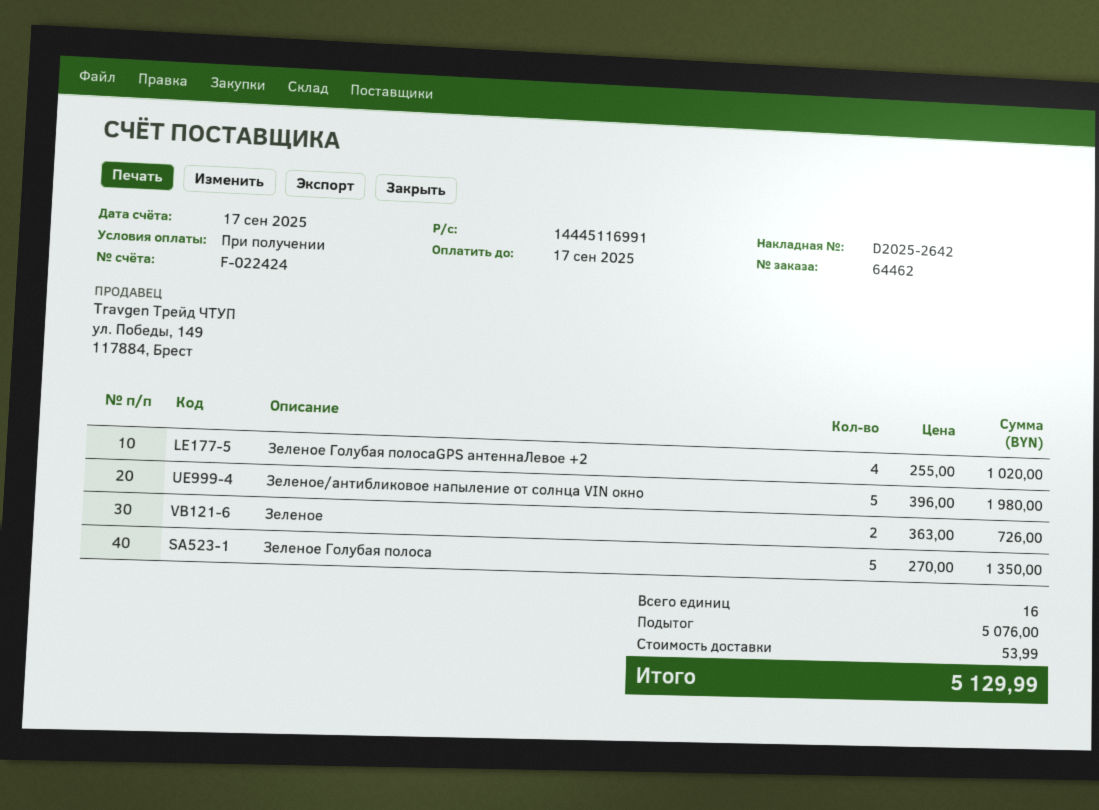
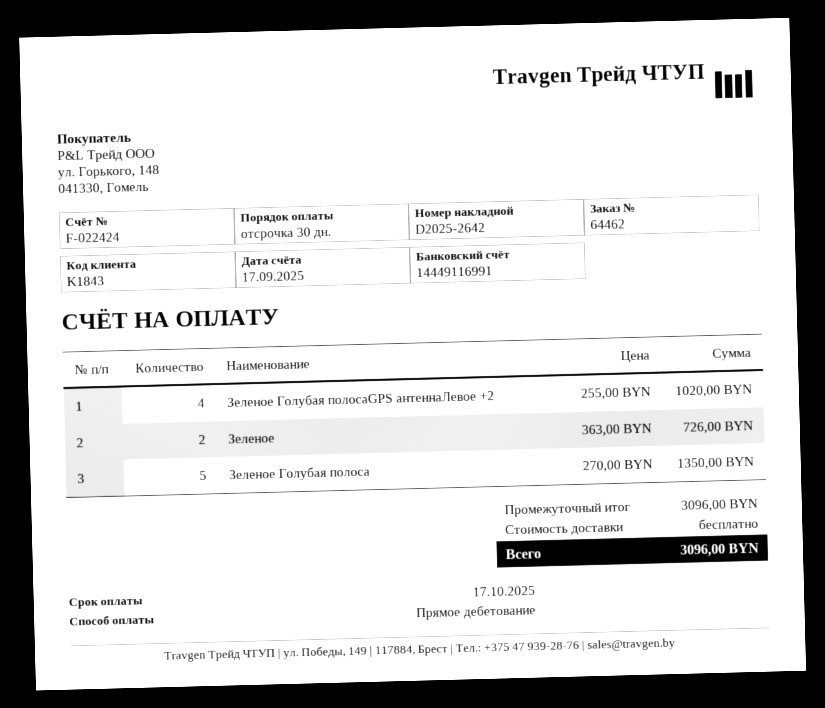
payment terms: on receipt -> 30 days
due date: 2025-09-17 -> 2025-10-17
bank account: 14445116991 -> 14449116991
Зеленое/антибликовое напыление от солнца VIN окно: 5 x 396.00 = 1980.00 -> none
subtotal: 5076.00 -> 3096.00
shipping: 53.99 -> 0.00
total: 5129.99 -> 3096.00

